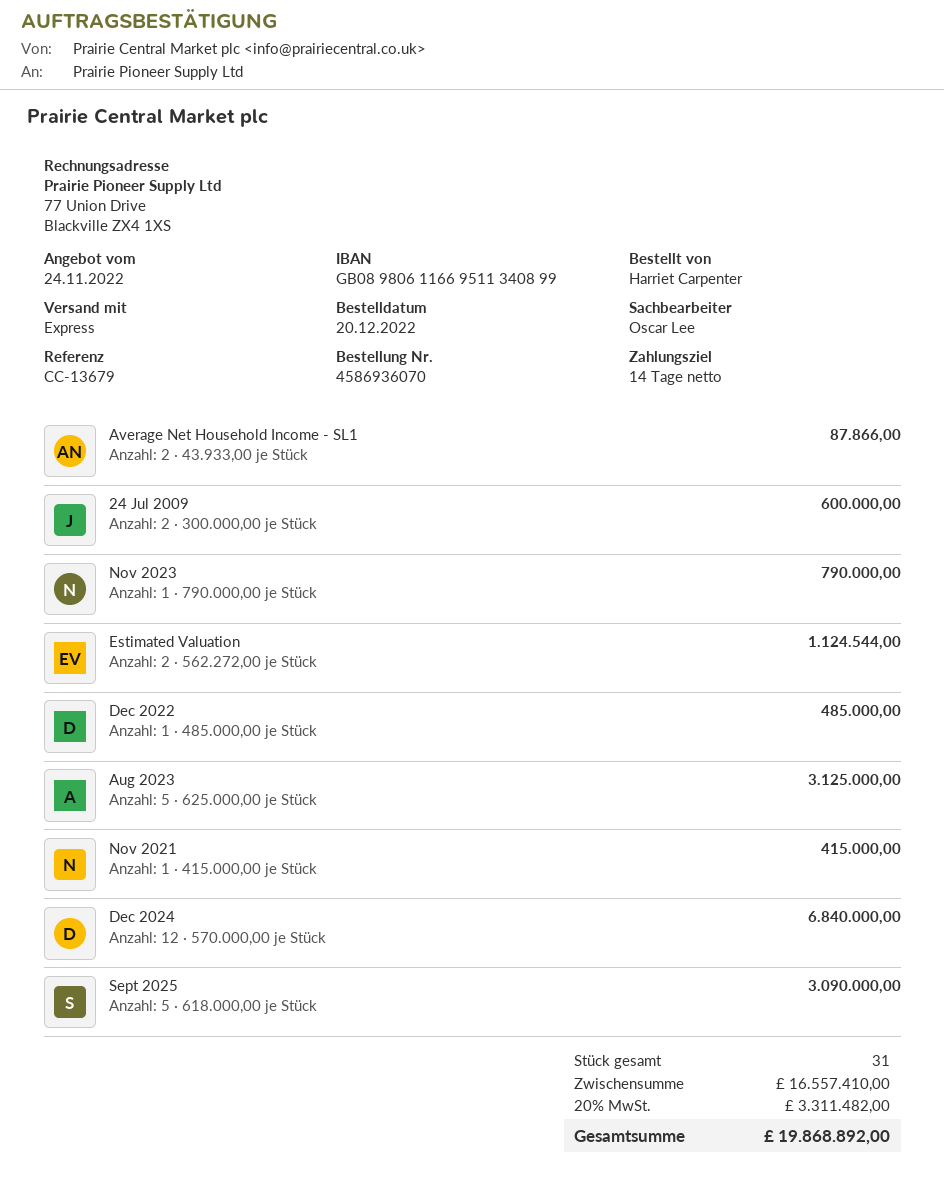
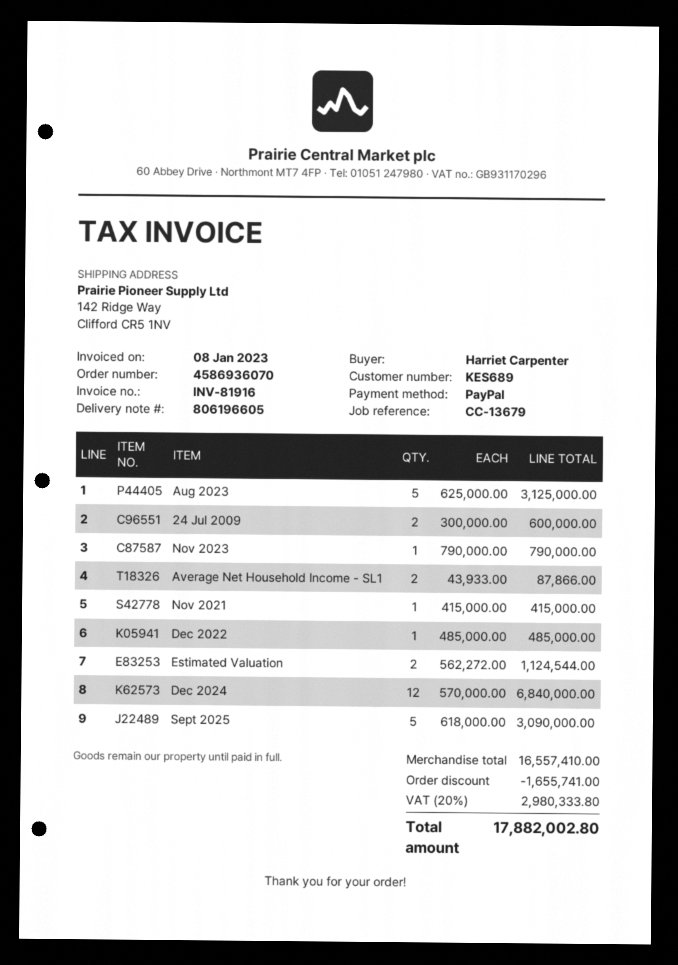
discount: none -> 1655741.00
tax: 20% = 3311482.00 -> 20% = 2980333.80
total: 19868892.00 -> 17882002.80

